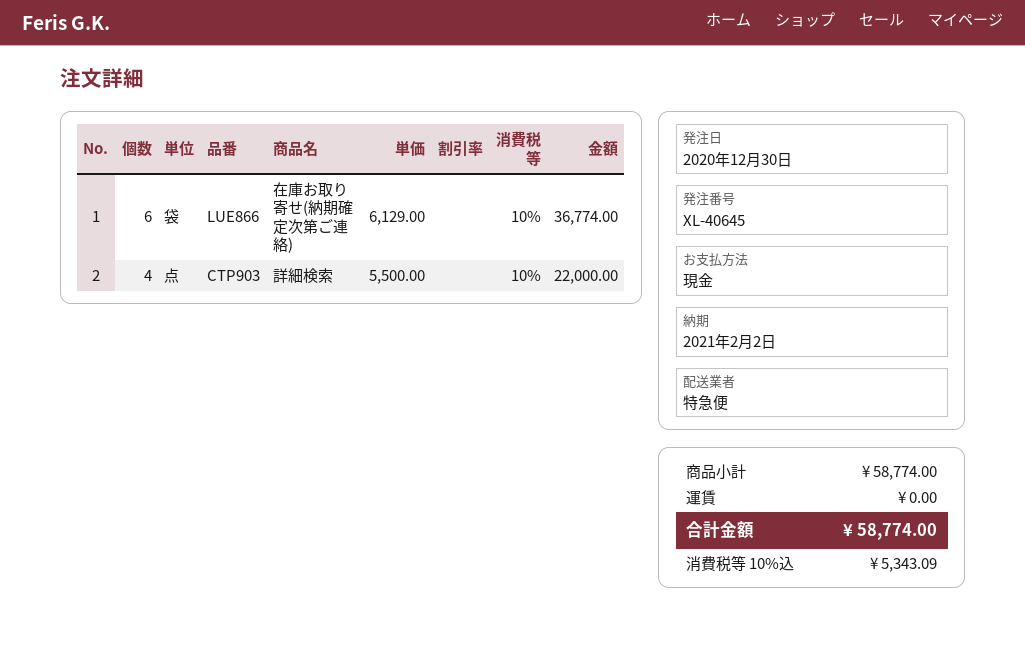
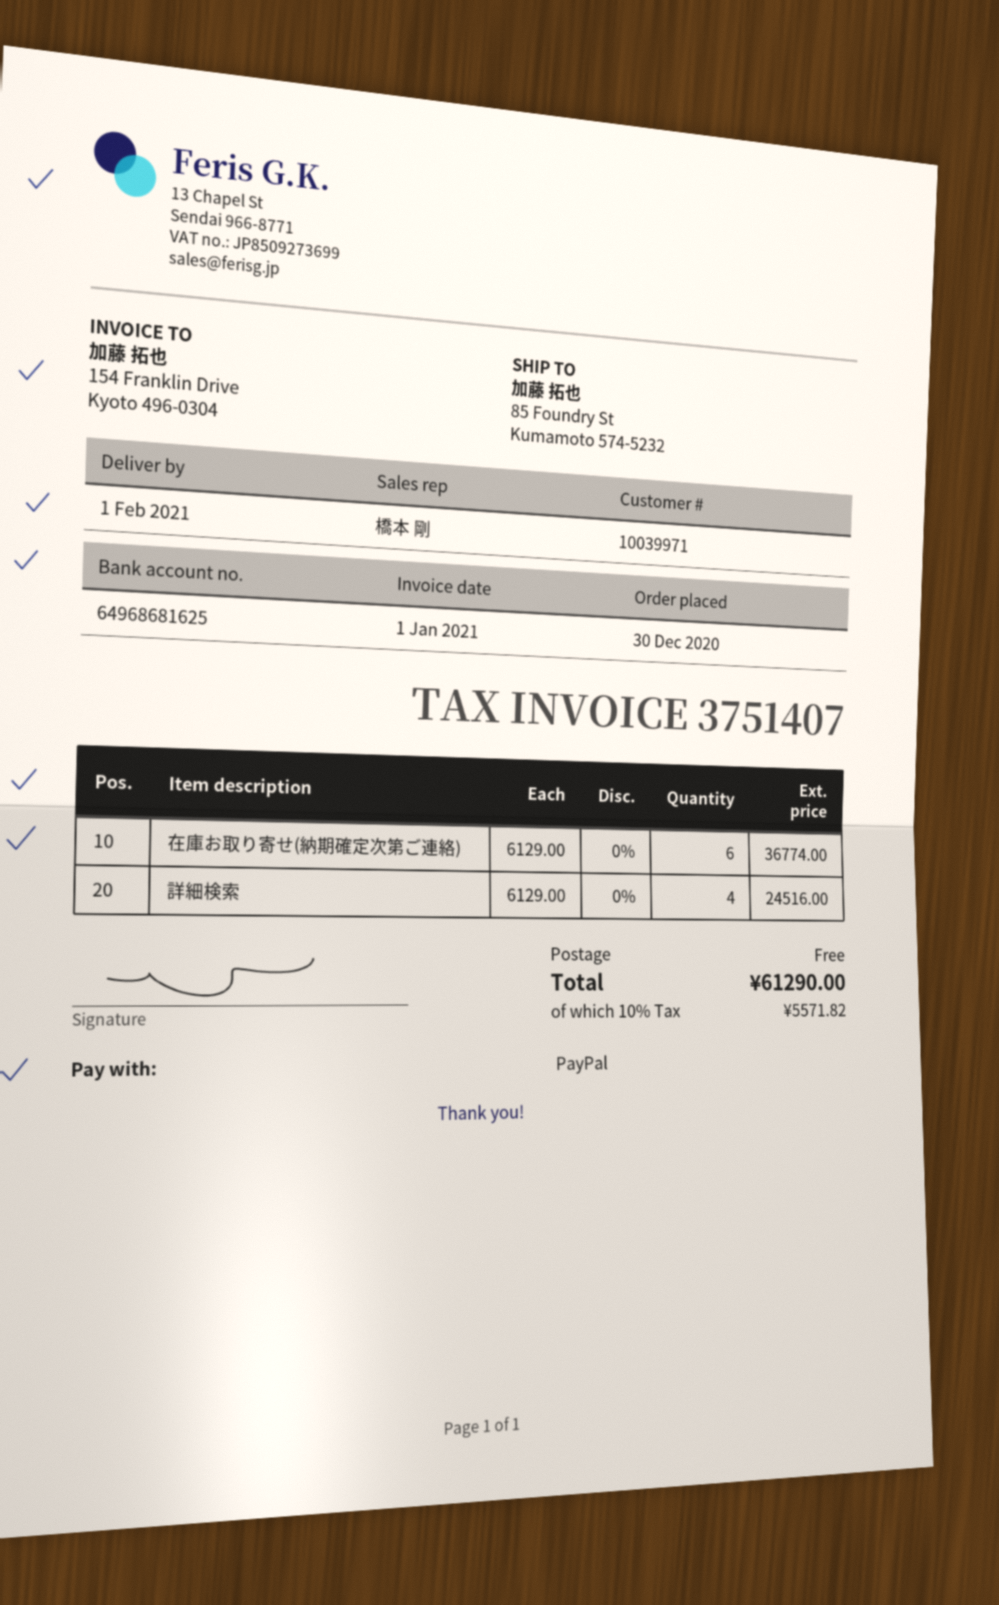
delivery date: 2021-02-02 -> 2021-02-01
payment method: cash -> PayPal
詳細検索: 4 x 5500.00 = 22000.00 -> 4 x 6129.00 = 24516.00
tax: 10% = 5343.09 -> 10% = 5571.82
total: 58774.00 -> 61290.00

